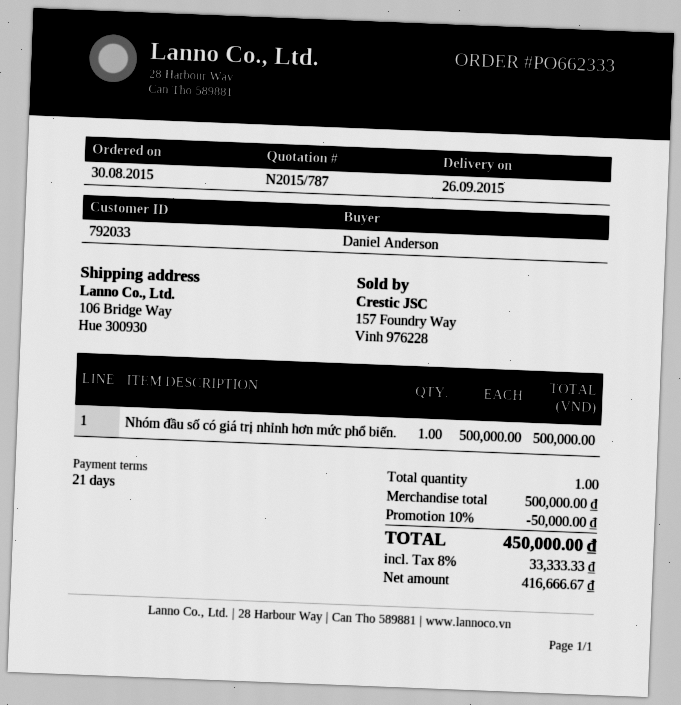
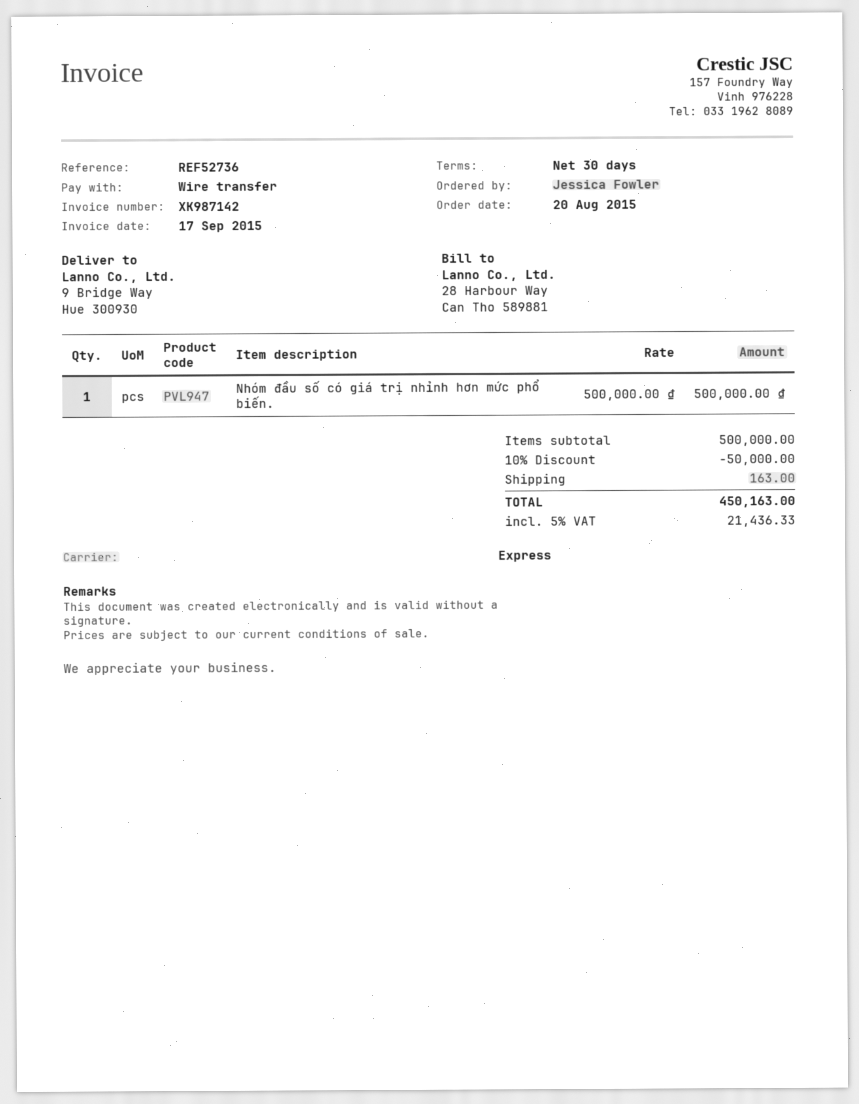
order date: 2015-08-30 -> 2015-08-20
payment terms: 21 days -> 30 days
ordered by: Daniel Anderson -> Jessica Fowler
ship to: 106 Bridge Way, Hue 300930 -> 9 Bridge Way, Hue 300930
shipping: none -> 163.00
tax: 8% = 33333.33 -> 5% = 21436.33
total: 450000.00 -> 450163.00

